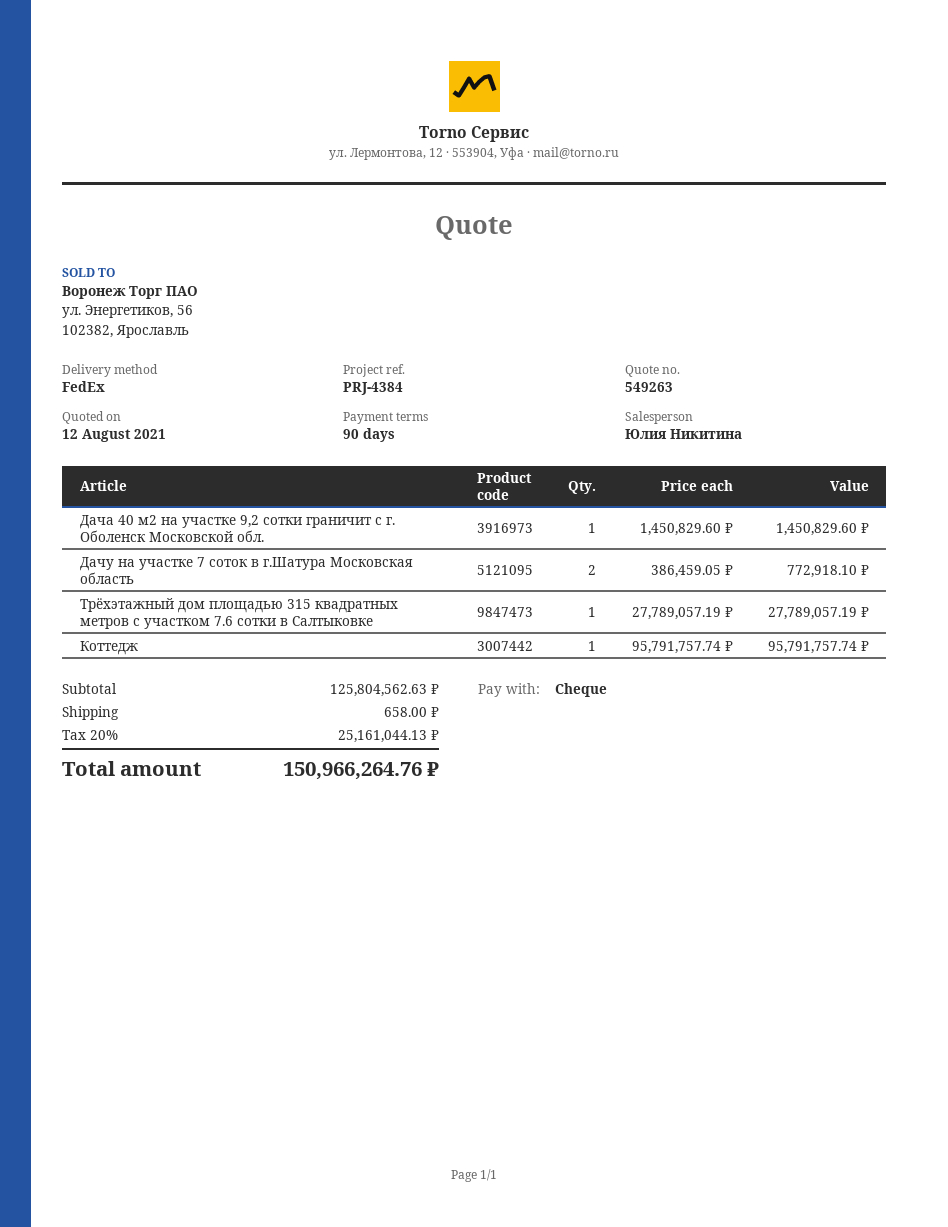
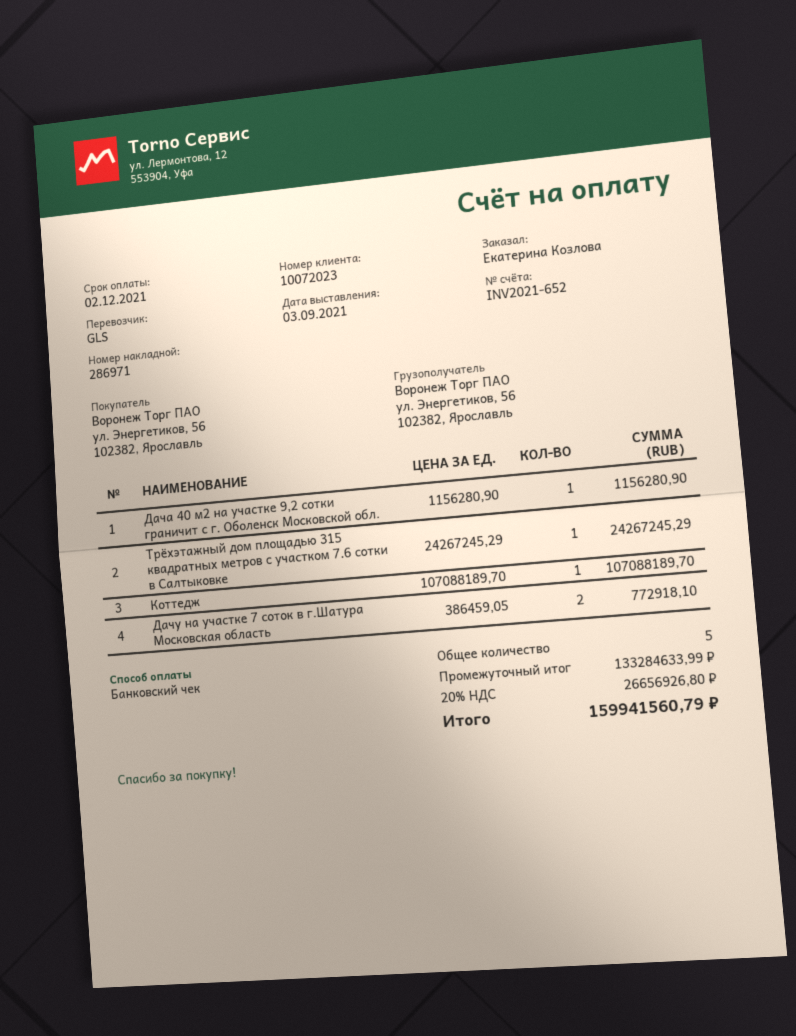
shipping method: FedEx -> GLS
Дача 40 м2 на участке 9,2 сотки граничит с г. Оболенск Московской обл.: 1 x 1450829.60 = 1450829.60 -> 1 x 1156280.90 = 1156280.90
Трёхэтажный дом площадью 315 квадратных метров с участком 7.6 сотки в Салтыковке: 1 x 27789057.19 = 27789057.19 -> 1 x 24267245.29 = 24267245.29
Коттедж: 1 x 95791757.74 = 95791757.74 -> 1 x 107088189.70 = 107088189.70
subtotal: 125804562.63 -> 133284633.99
shipping: 658.00 -> none
tax: 20% = 25161044.13 -> 20% = 26656926.80
total: 150966264.76 -> 159941560.79

